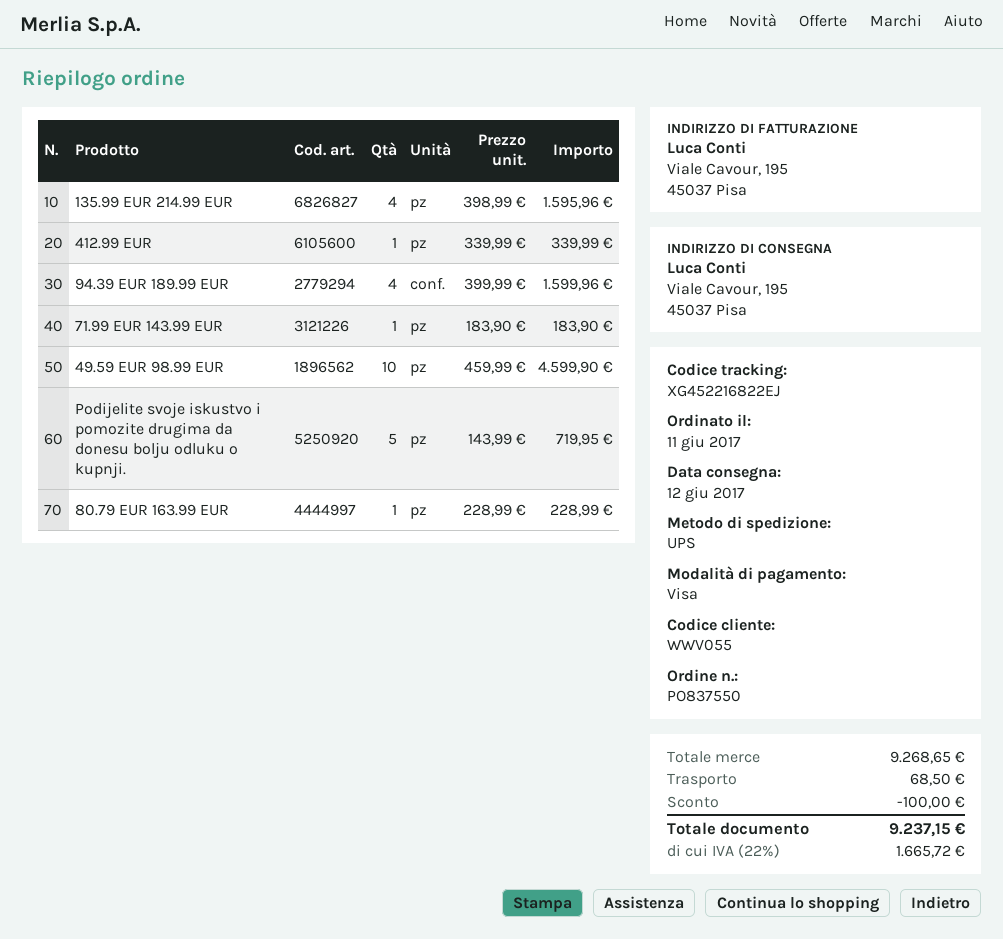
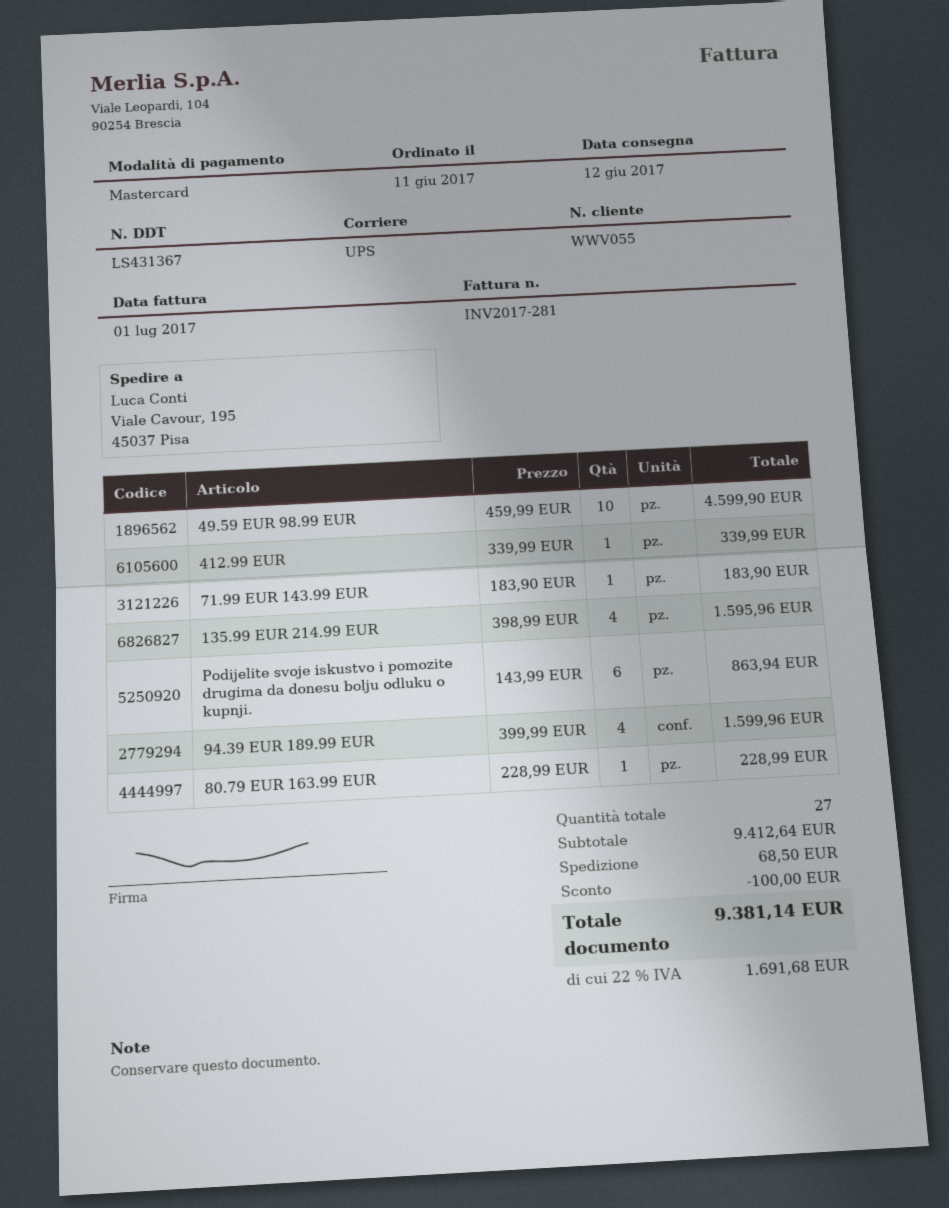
payment method: Visa -> Mastercard
Podijelite svoje iskustvo i pomozite drugima da donesu bolju odluku o kupnji.: 5 x 143.99 = 719.95 -> 6 x 143.99 = 863.94
subtotal: 9268.65 -> 9412.64
tax: 22% = 1665.72 -> 22% = 1691.68
total: 9237.15 -> 9381.14

